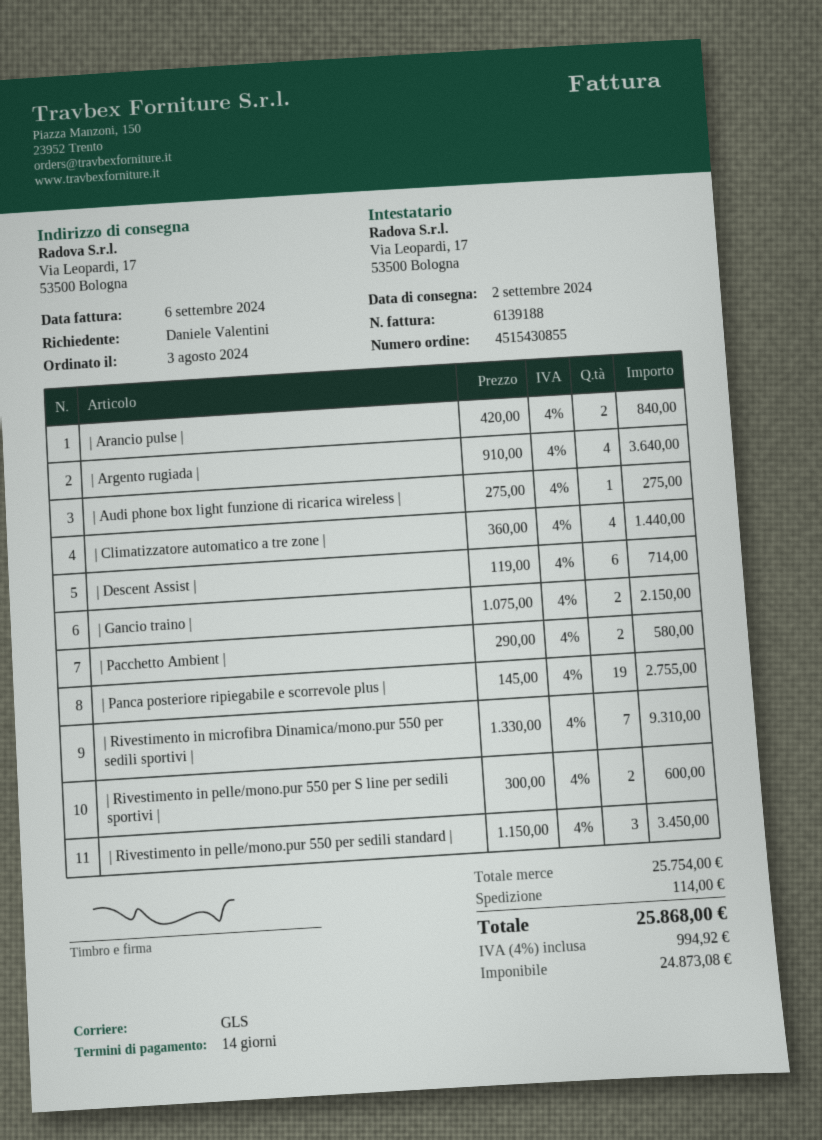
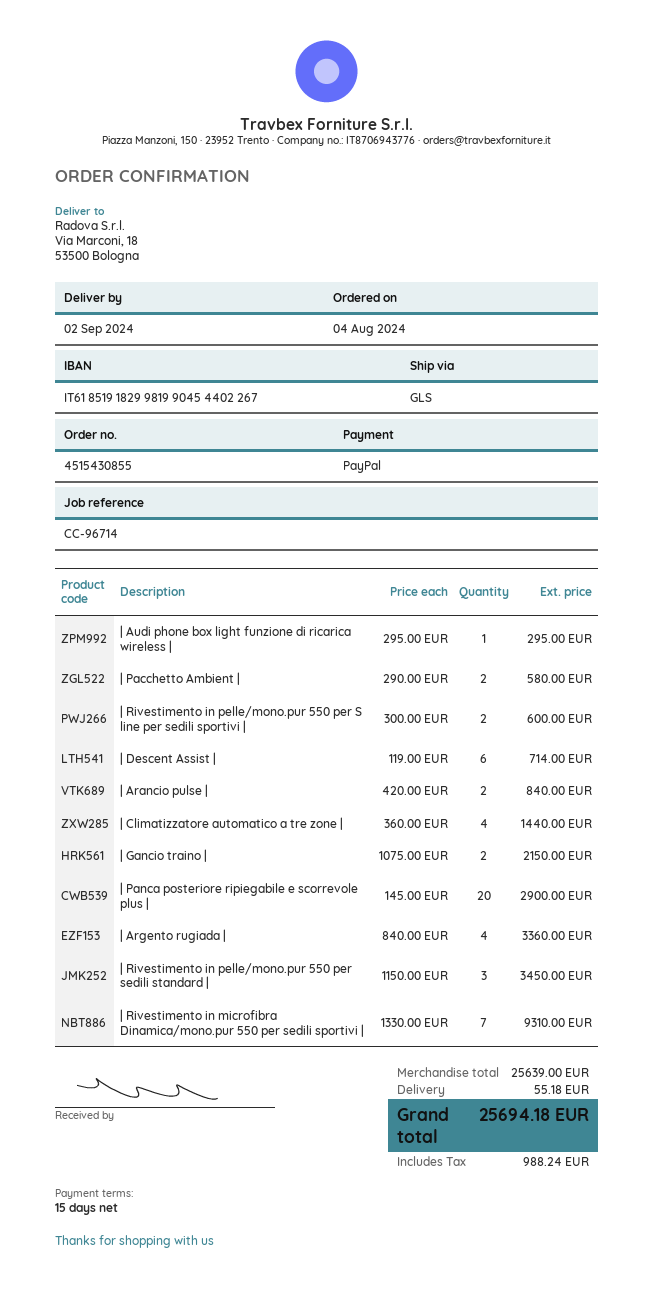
order date: 2024-08-03 -> 2024-08-04
payment terms: 14 days -> 15 days
ship to: Via Leopardi, 17, 53500 Bologna -> Via Marconi, 18, 53500 Bologna
| Argento rugiada |: 4 x 910.00 = 3640.00 -> 4 x 840.00 = 3360.00
| Audi phone box light funzione di ricarica wireless |: 1 x 275.00 = 275.00 -> 1 x 295.00 = 295.00
| Panca posteriore ripiegabile e scorrevole plus |: 19 x 145.00 = 2755.00 -> 20 x 145.00 = 2900.00
subtotal: 25754.00 -> 25639.00
shipping: 114.00 -> 55.18
tax: 994.92 -> 988.24
total: 25868.00 -> 25694.18

